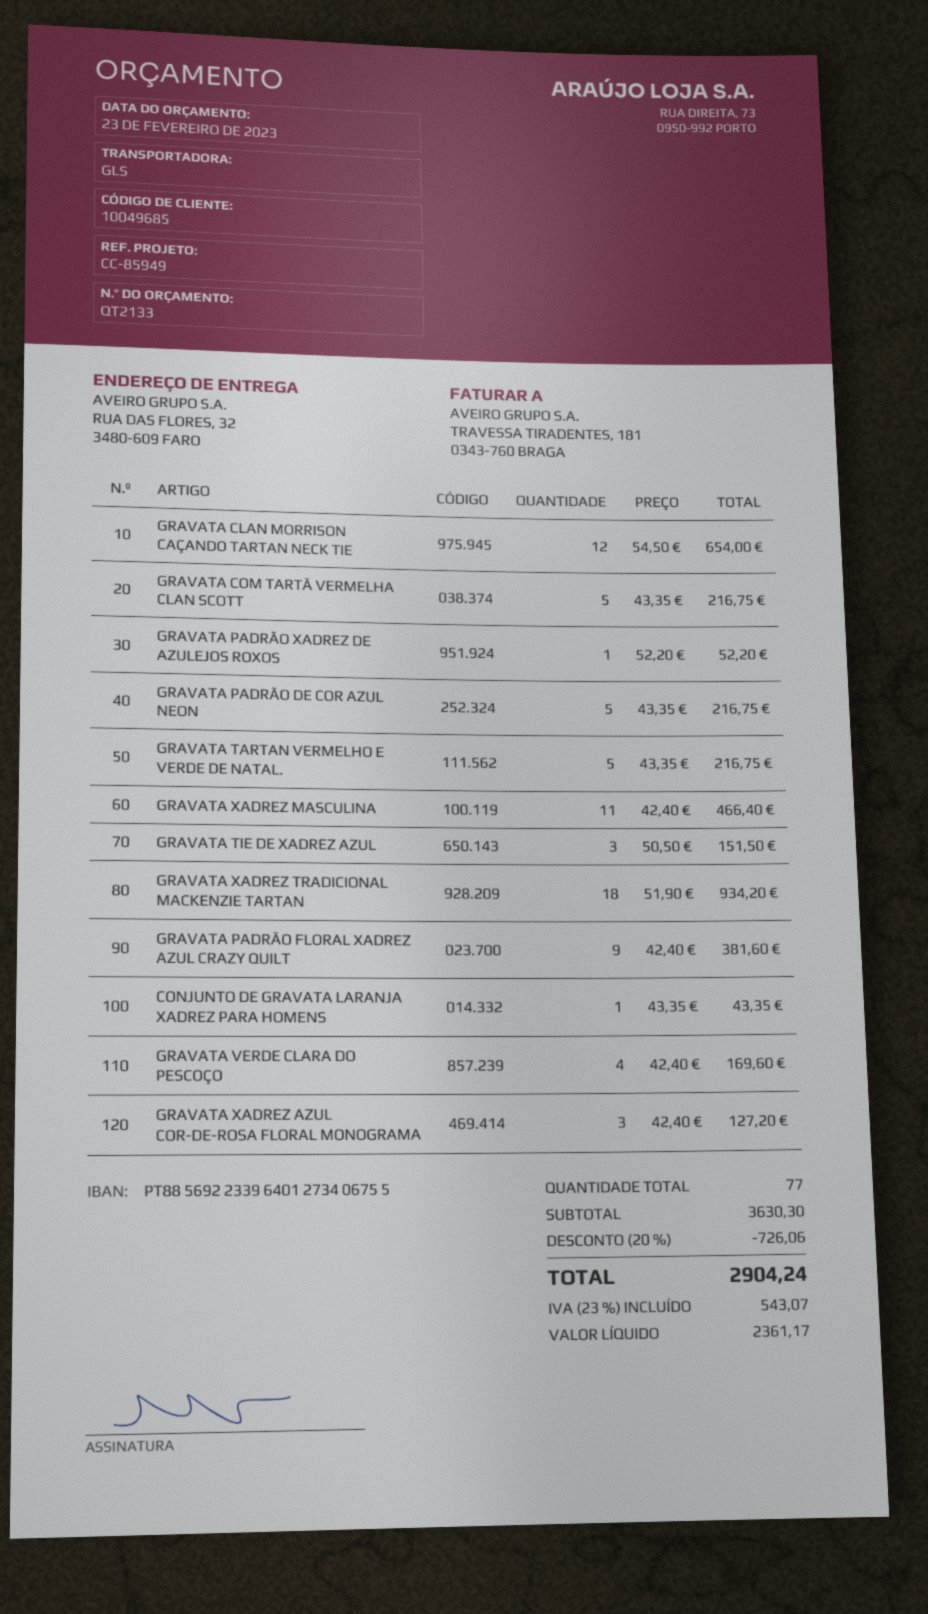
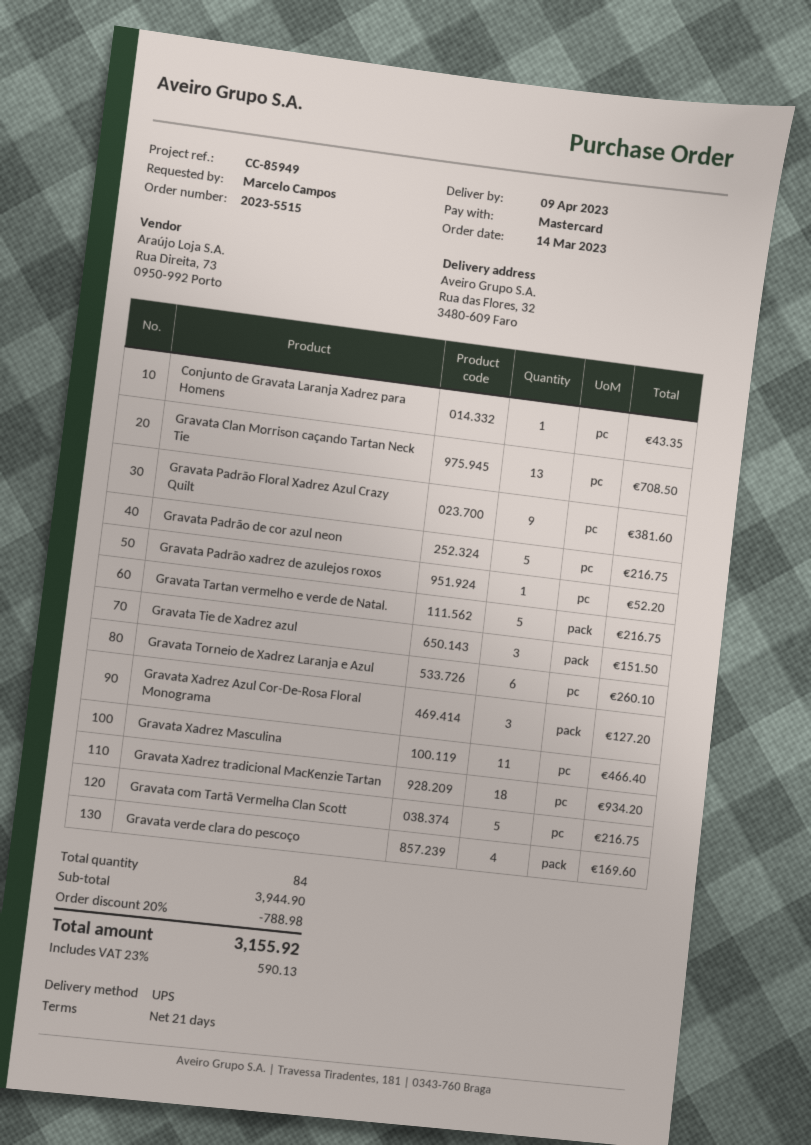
shipping method: GLS -> UPS
GRAVATA CLAN MORRISON CAÇANDO TARTAN NECK TIE: 12 for 654.00 -> 13 for 708.50
Gravata Torneio de Xadrez Laranja e Azul: none -> 6 for 260.10
total quantity: 77 -> 84
subtotal: 3630.30 -> 3944.90
discount: 20% = 726.06 -> 20% = 788.98
tax: 23% = 543.07 -> 23% = 590.13
total: 2904.24 -> 3155.92

